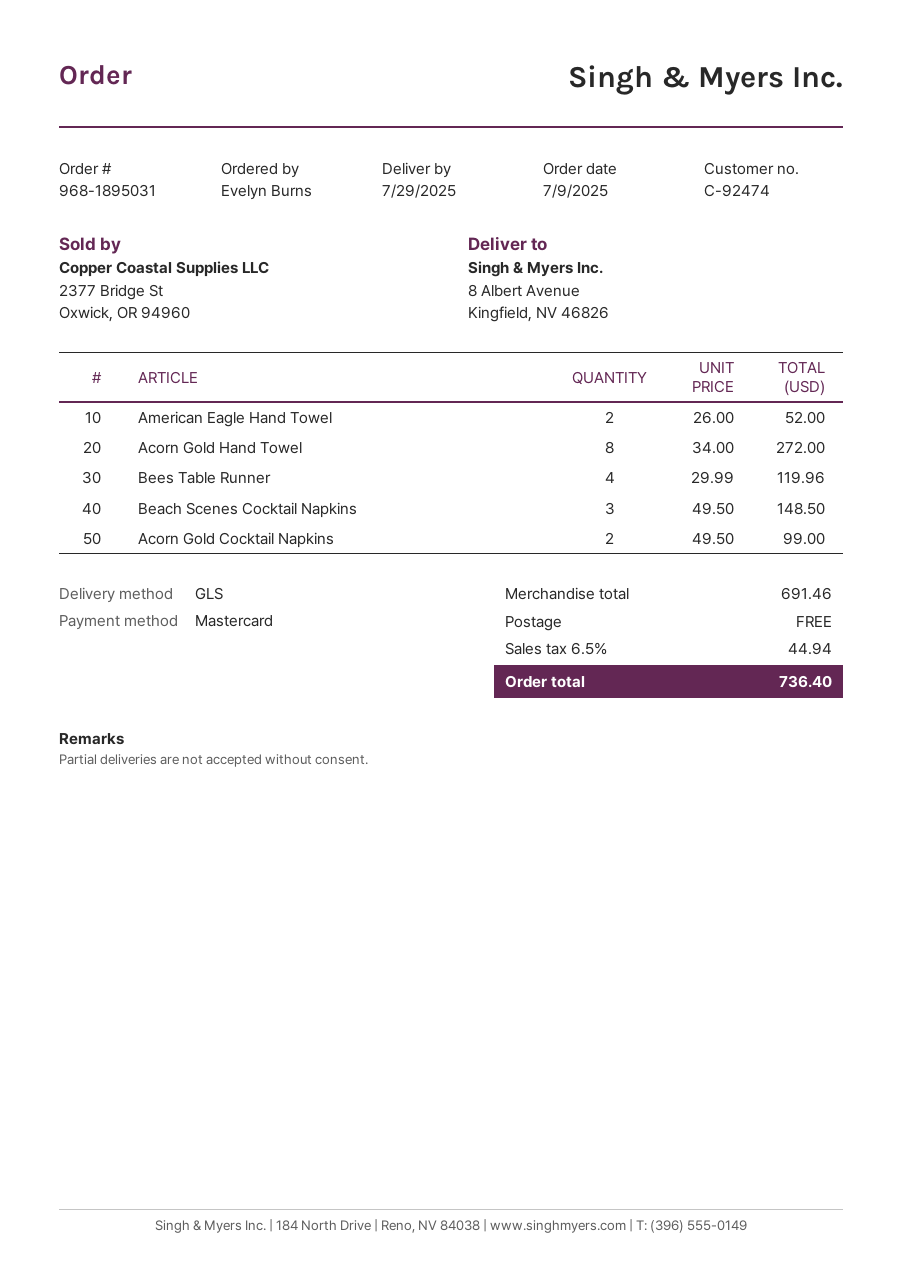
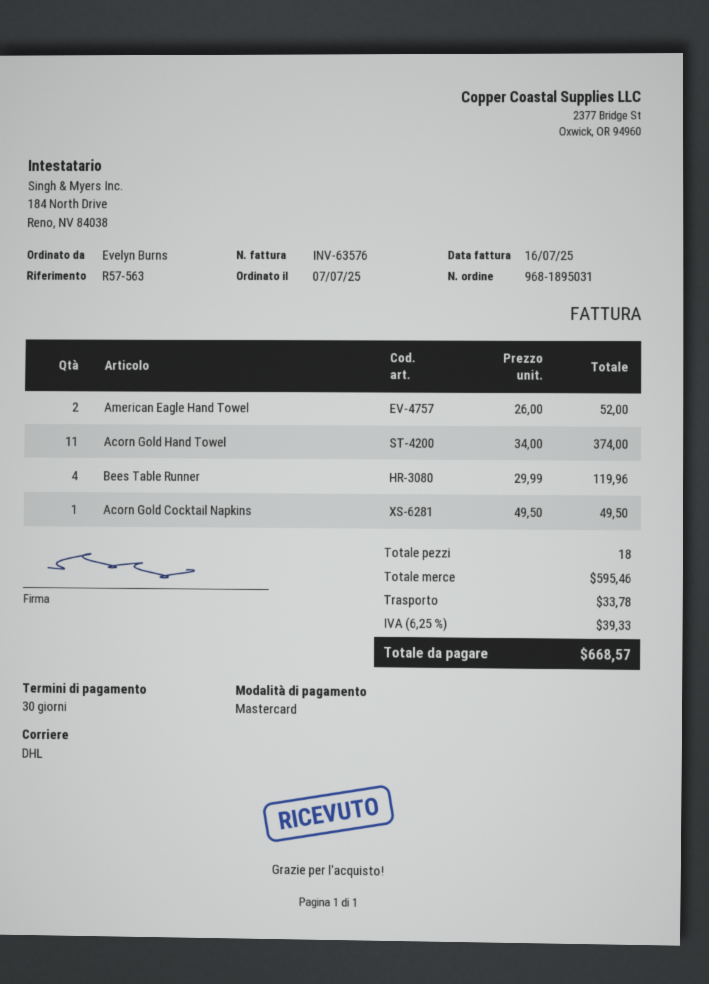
order date: 2025-07-09 -> 2025-07-07
shipping method: GLS -> DHL
Acorn Gold Hand Towel: 8 x 34.00 = 272.00 -> 11 x 34.00 = 374.00
Beach Scenes Cocktail Napkins: 3 x 49.50 = 148.50 -> none
Acorn Gold Cocktail Napkins: 2 x 49.50 = 99.00 -> 1 x 49.50 = 49.50
subtotal: 691.46 -> 595.46
shipping: 0.00 -> 33.78
tax: 6.5% = 44.94 -> 6.25% = 39.33
total: 736.40 -> 668.57

